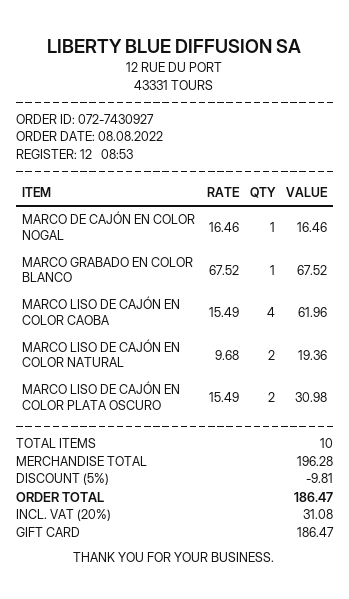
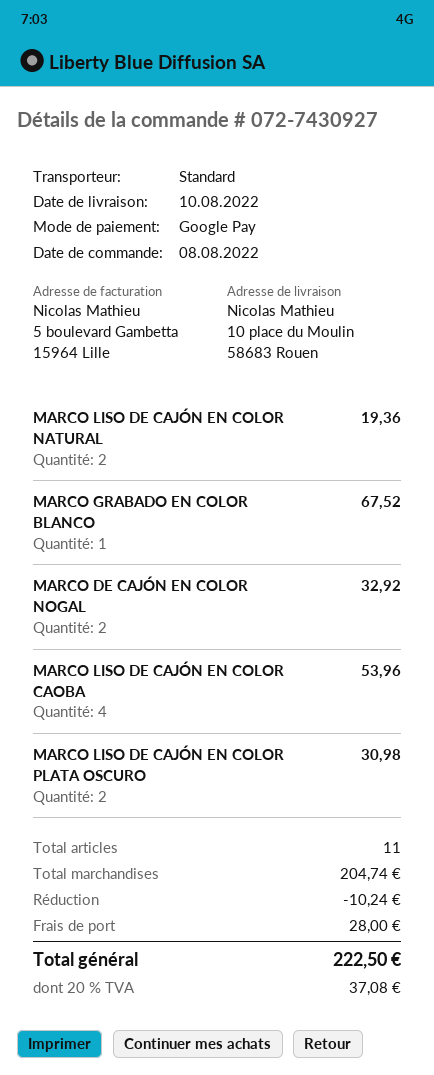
payment method: gift card -> Google Pay
MARCO DE CAJÓN EN COLOR NOGAL: 1 for 16.46 -> 2 for 32.92
MARCO LISO DE CAJÓN EN COLOR CAOBA: 4 for 61.96 -> 4 for 53.96
total quantity: 10 -> 11
subtotal: 196.28 -> 204.74
discount: 9.81 -> 10.24
shipping: none -> 28.00
tax: 20% = 31.08 -> 20% = 37.08
total: 186.47 -> 222.50

